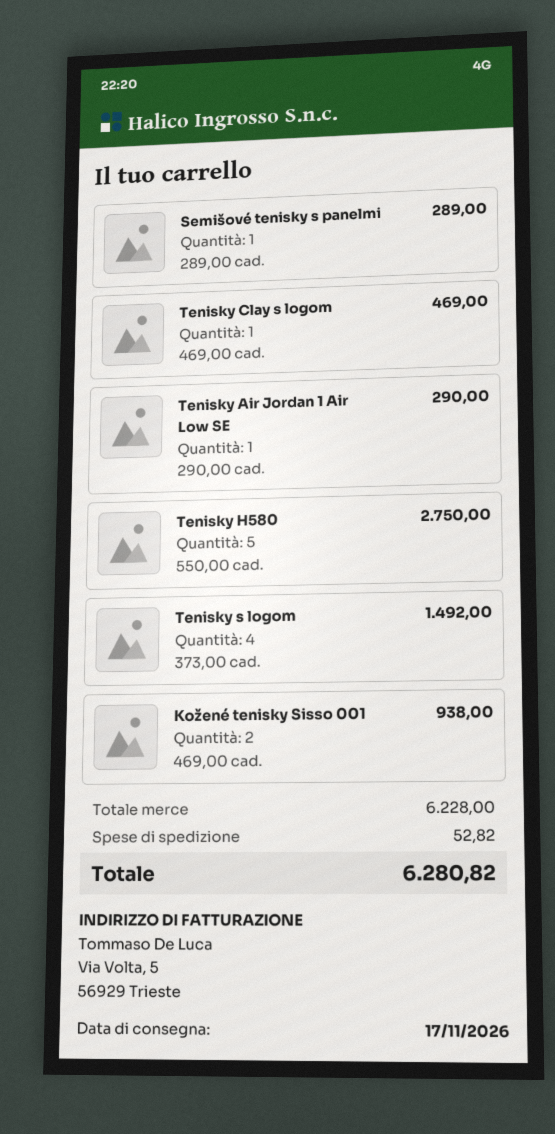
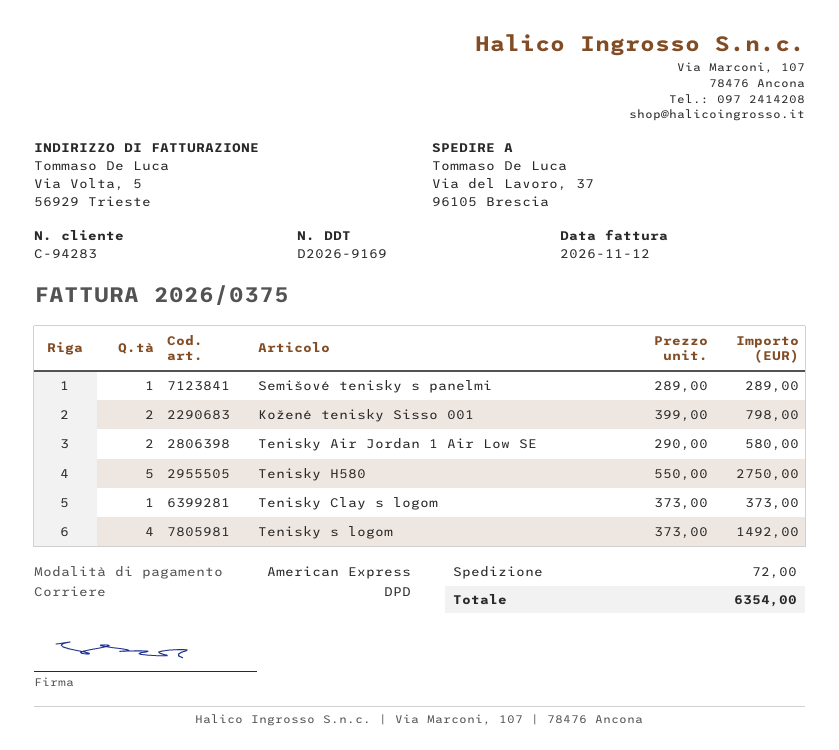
Tenisky Clay s logom: 1 x 469.00 = 469.00 -> 1 x 373.00 = 373.00
Tenisky Air Jordan 1 Air Low SE: 1 x 290.00 = 290.00 -> 2 x 290.00 = 580.00
Kožené tenisky Sisso 001: 2 x 469.00 = 938.00 -> 2 x 399.00 = 798.00
shipping: 52.82 -> 72.00
total: 6280.82 -> 6354.00

